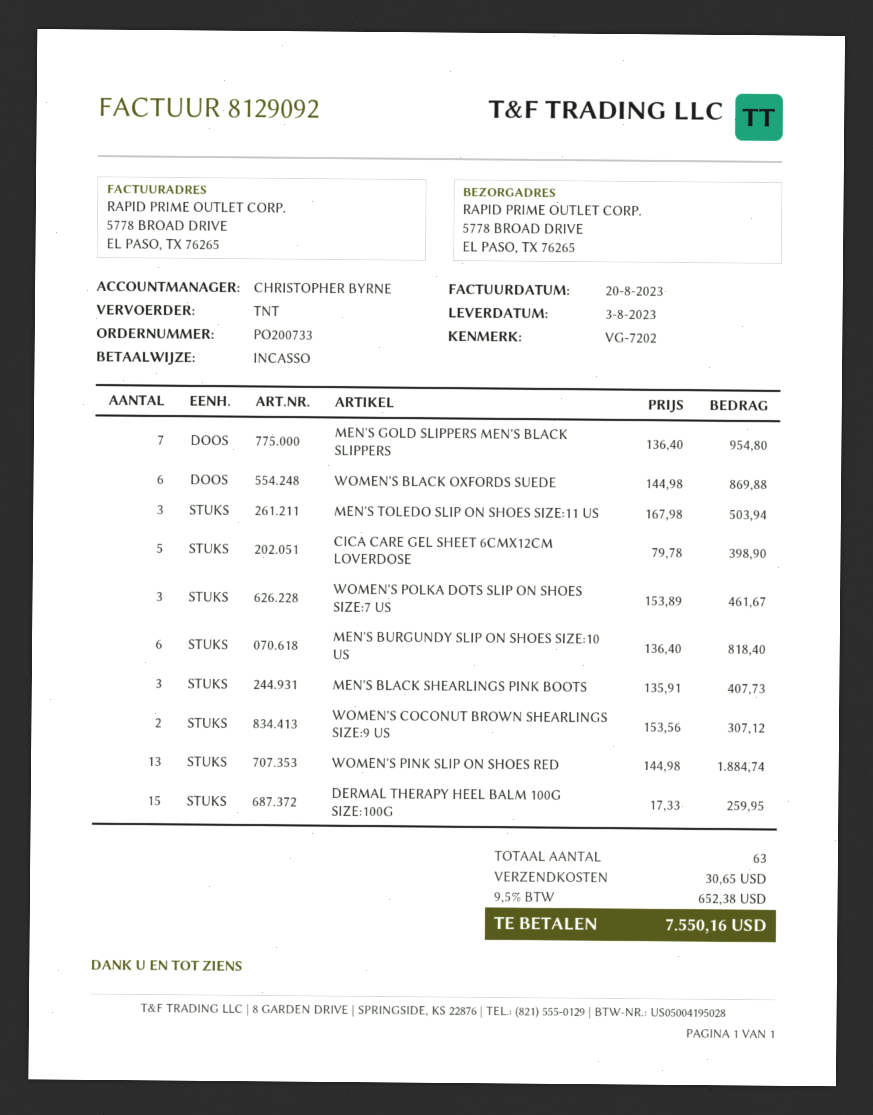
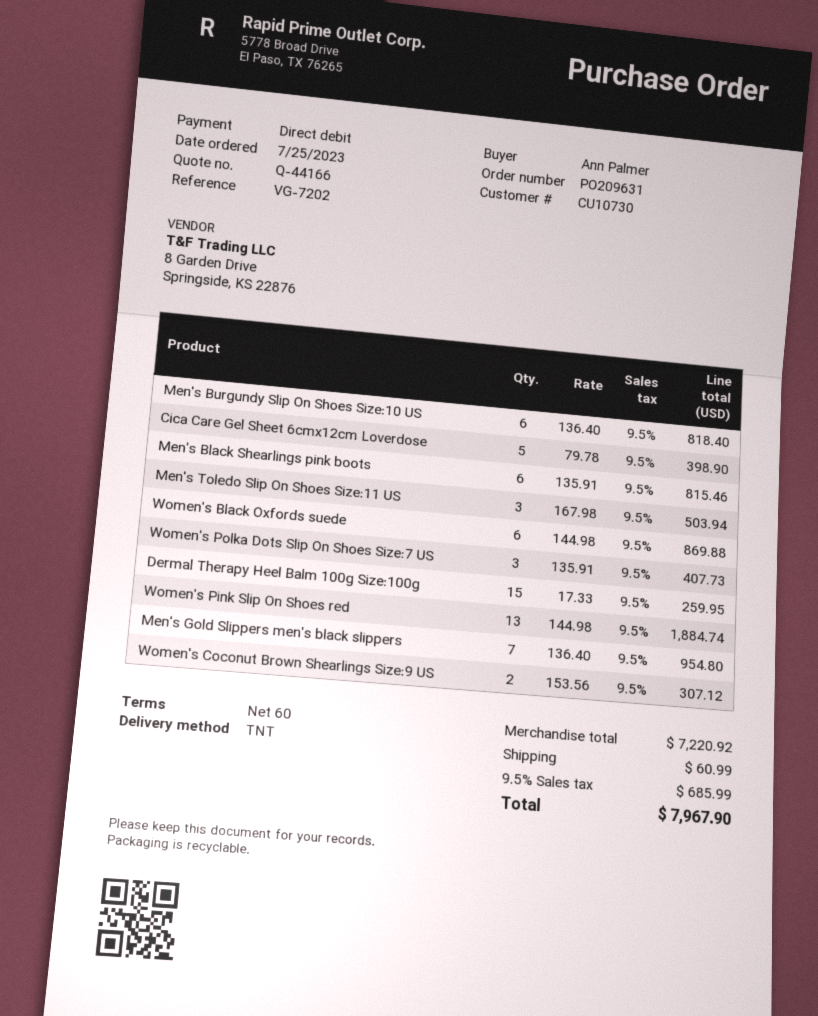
order number: PO200733 -> PO209631
WOMEN'S POLKA DOTS SLIP ON SHOES SIZE:7 US: 3 x 153.89 = 461.67 -> 3 x 135.91 = 407.73
MEN'S BLACK SHEARLINGS PINK BOOTS: 3 x 135.91 = 407.73 -> 6 x 135.91 = 815.46
shipping: 30.65 -> 60.99
tax: 9.5% = 652.38 -> 9.5% = 685.99
total: 7550.16 -> 7967.90

